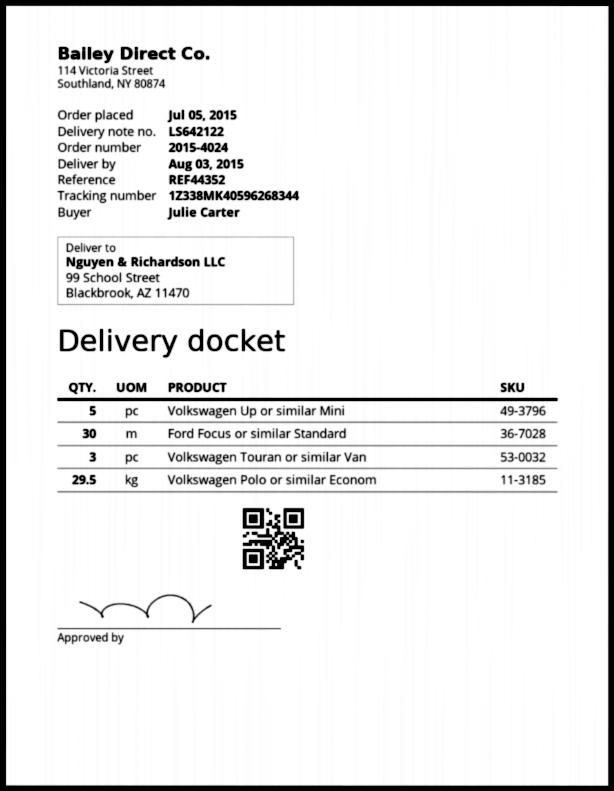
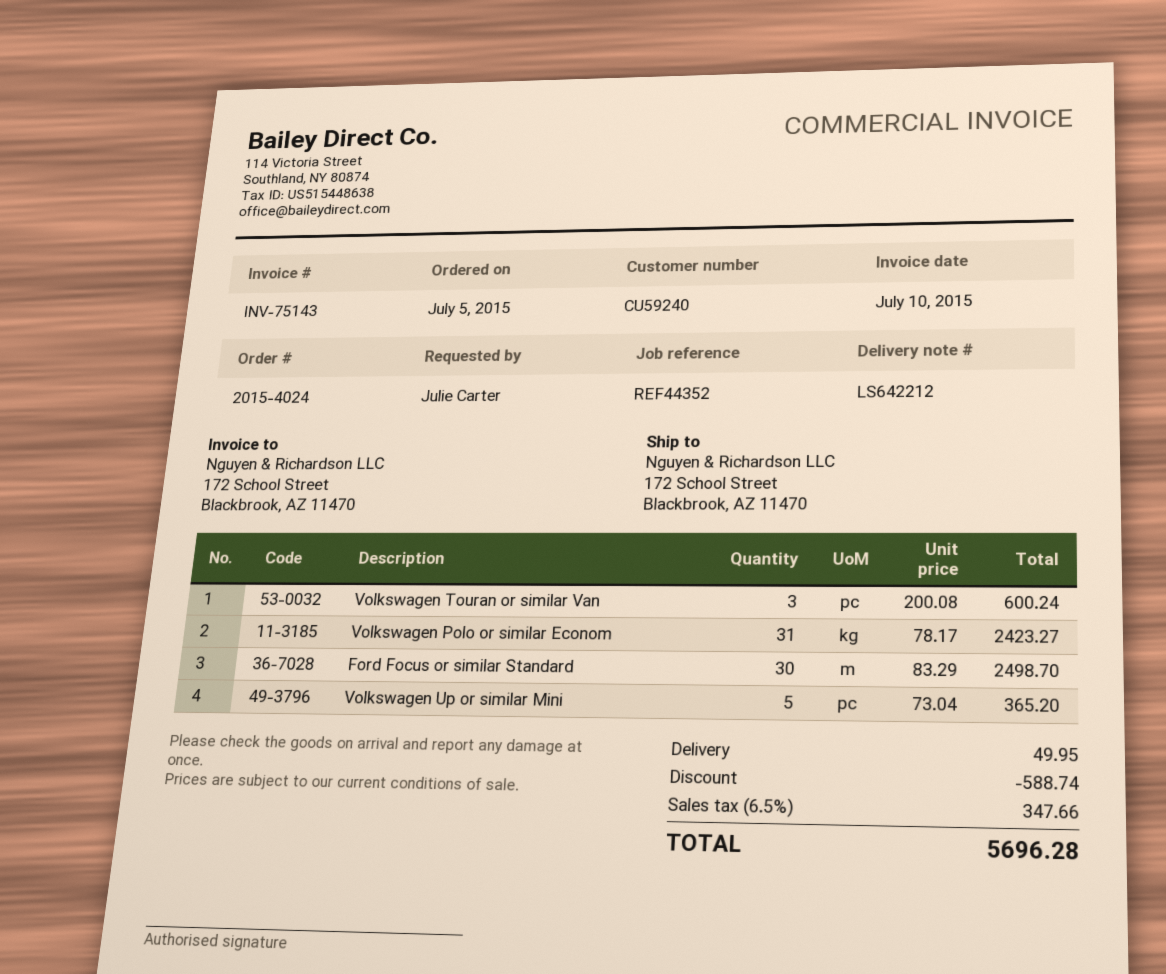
delivery note number: LS642122 -> LS642212
ship to: 99 School Street, Blackbrook, AZ 11470 -> 172 School Street, Blackbrook, AZ 11470
Volkswagen Polo or similar Econom: 29.5 -> 31

